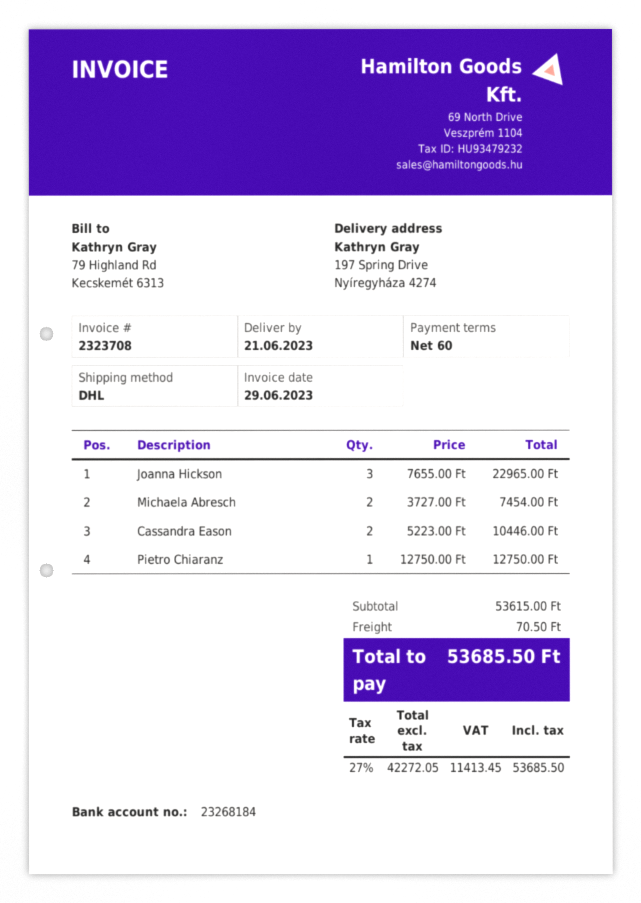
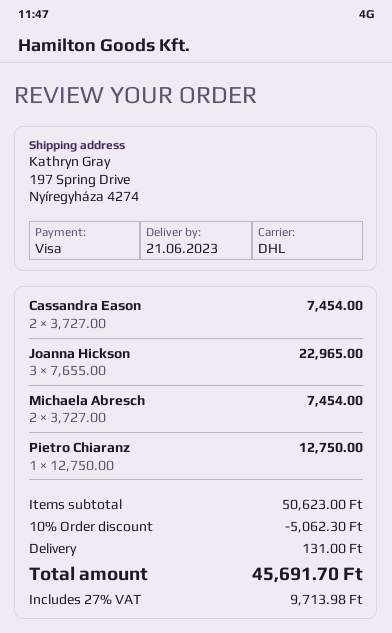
Cassandra Eason: 2 x 5223.00 = 10446.00 -> 2 x 3727.00 = 7454.00
subtotal: 53615.00 -> 50623.00
discount: none -> 10% = 5062.30
shipping: 70.50 -> 131.00
tax: 27% = 11413.45 -> 27% = 9713.98
total: 53685.50 -> 45691.70

